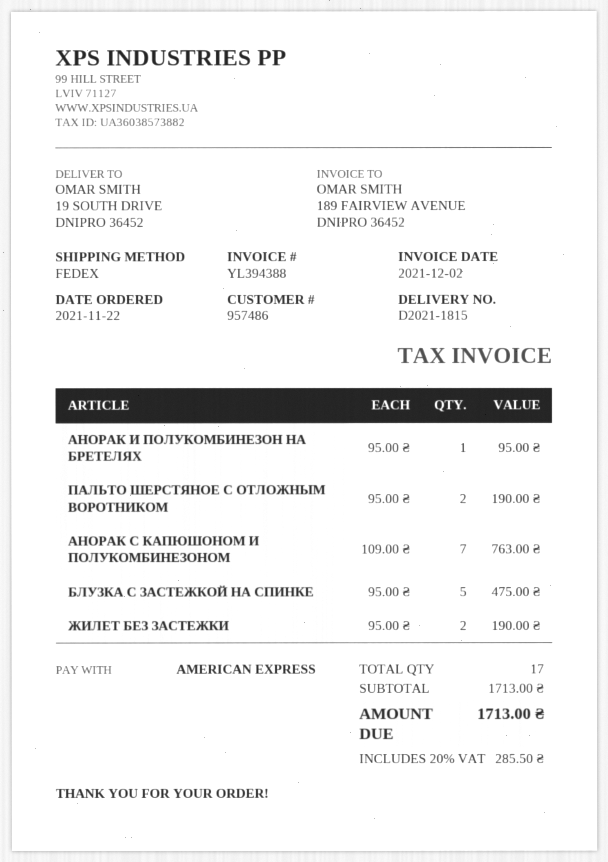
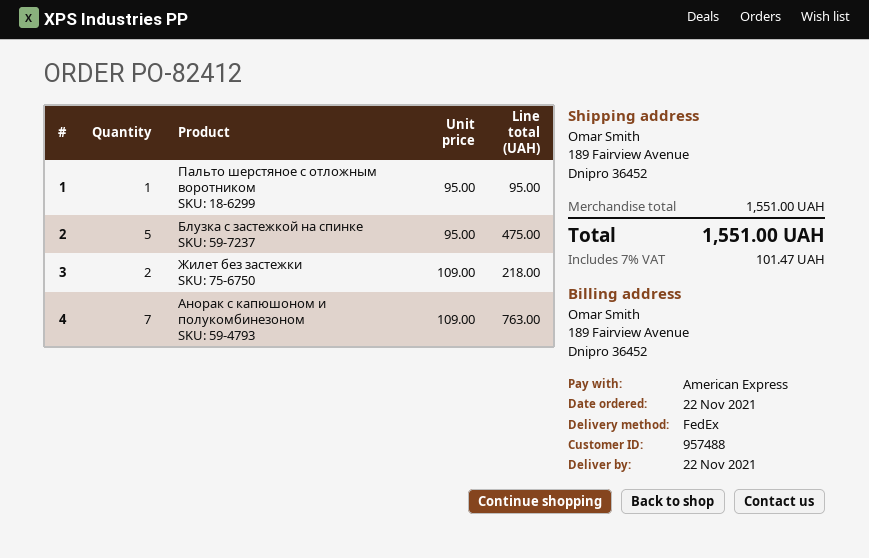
customer number: 957486 -> 957488
ship to: 19 SOUTH DRIVE, DNIPRO 36452 -> 189 Fairview Avenue, Dnipro 36452
АНОРАК И ПОЛУКОМБИНЕЗОН НА БРЕТЕЛЯХ: 1 x 95.00 = 95.00 -> none
ПАЛЬТО ШЕРСТЯНОЕ С ОТЛОЖНЫМ ВОРОТНИКОМ: 2 x 95.00 = 190.00 -> 1 x 95.00 = 95.00
ЖИЛЕТ БЕЗ ЗАСТЕЖКИ: 2 x 95.00 = 190.00 -> 2 x 109.00 = 218.00
subtotal: 1713.00 -> 1551.00
tax: 20% = 285.50 -> 7% = 101.47
total: 1713.00 -> 1551.00

